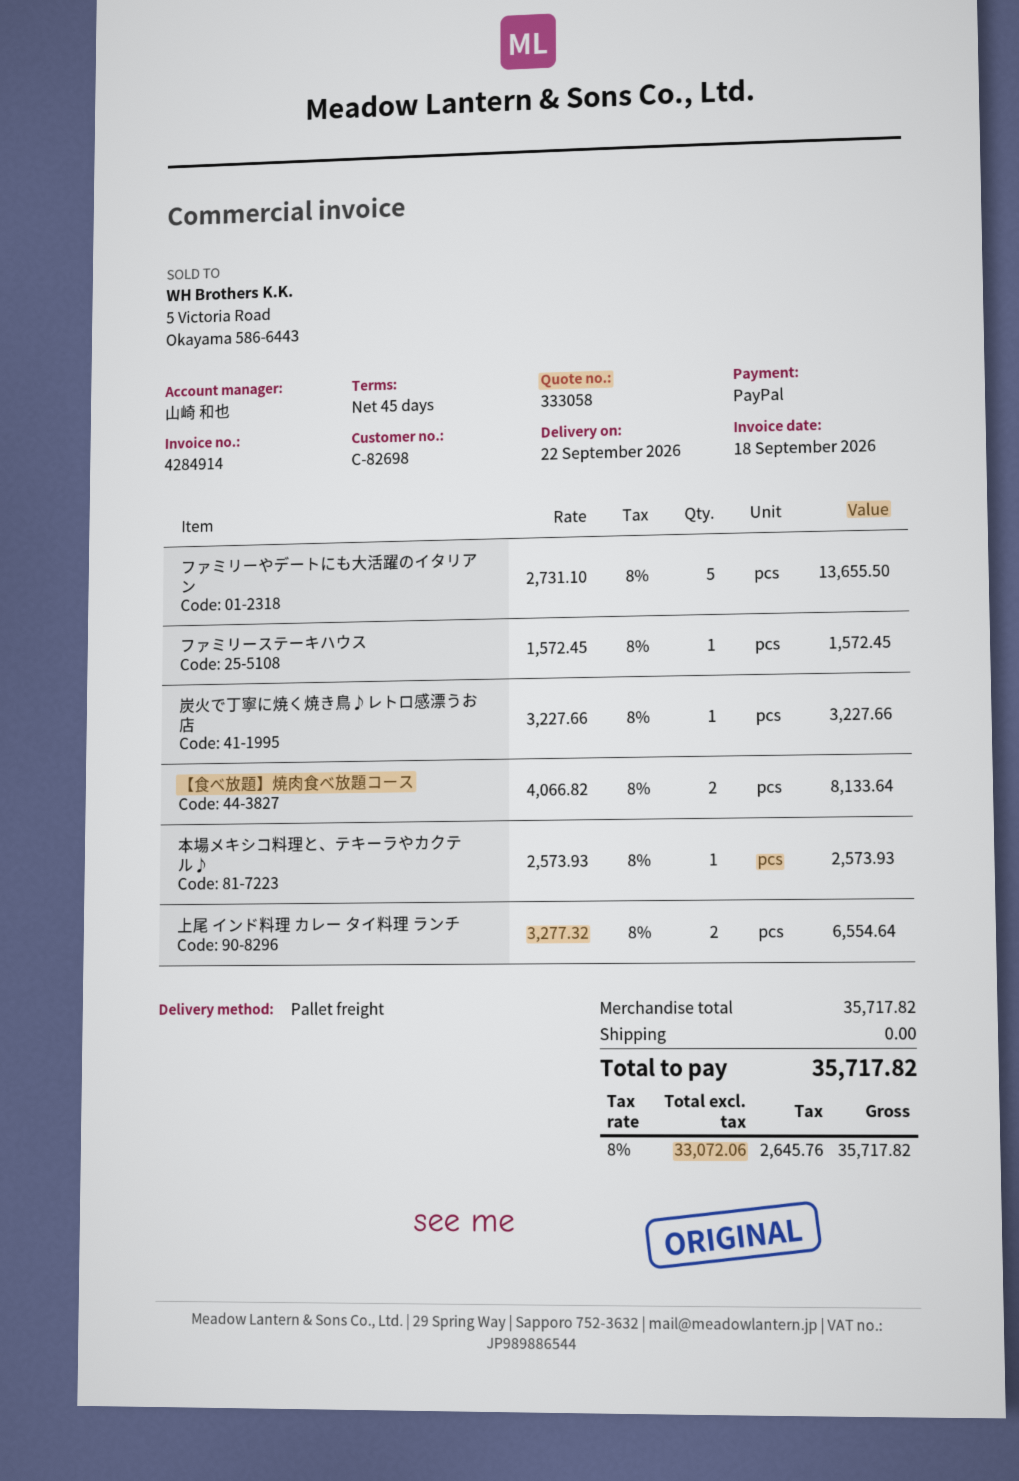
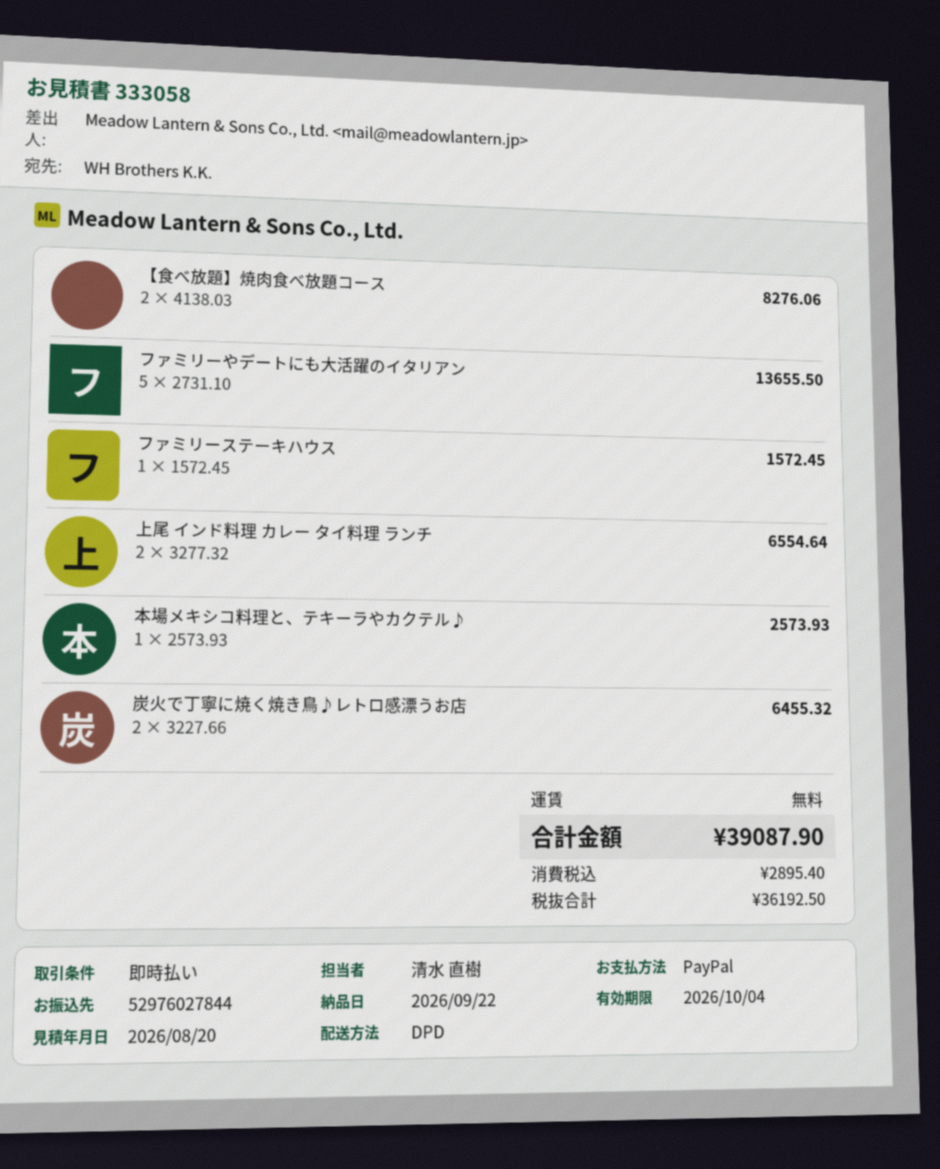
payment terms: 45 days -> on receipt
sales rep: 山崎 和也 -> 清水 直樹
shipping method: pallet freight -> DPD
炭火で丁寧に焼く焼き鳥♪レトロ感漂うお店: 1 x 3227.66 = 3227.66 -> 2 x 3227.66 = 6455.32
【食べ放題】焼肉食べ放題コース: 2 x 4066.82 = 8133.64 -> 2 x 4138.03 = 8276.06
net: 33072.06 -> 36192.50
tax: 2645.76 -> 2895.40
total: 35717.82 -> 39087.90

